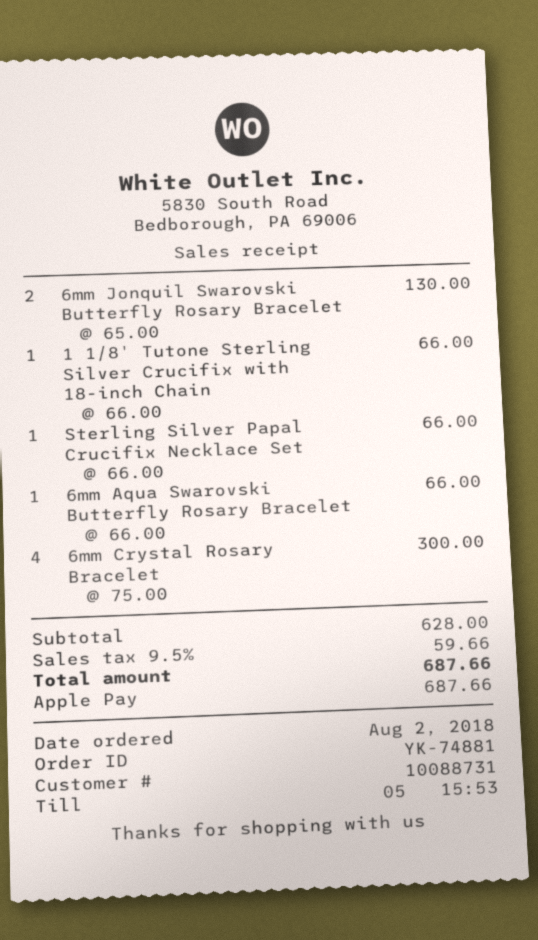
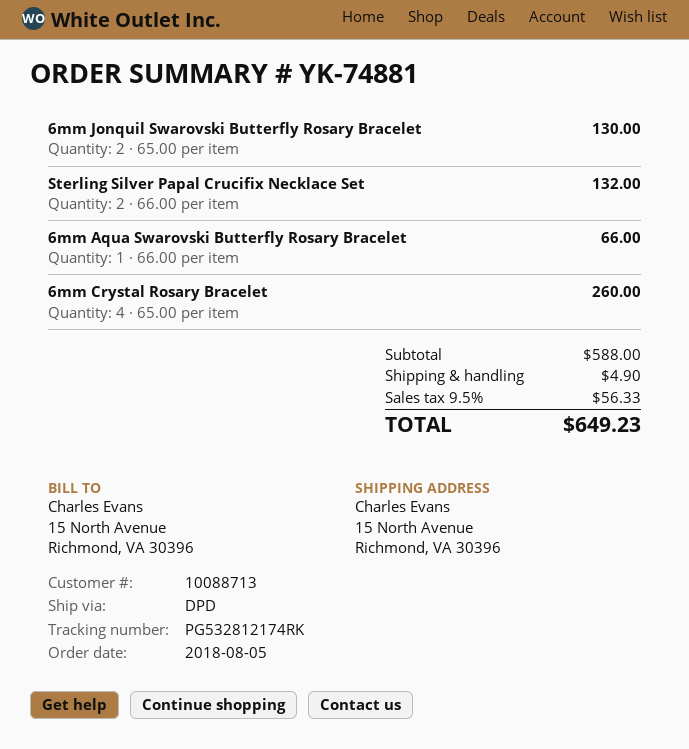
order date: 2018-08-02 -> 2018-08-05
customer number: 10088731 -> 10088713
1 1/8' Tutone Sterling Silver Crucifix with 18-inch Chain: 1 x 66.00 = 66.00 -> none
Sterling Silver Papal Crucifix Necklace Set: 1 x 66.00 = 66.00 -> 2 x 66.00 = 132.00
6mm Crystal Rosary Bracelet: 4 x 75.00 = 300.00 -> 4 x 65.00 = 260.00
subtotal: 628.00 -> 588.00
shipping: none -> 4.90
tax: 9.5% = 59.66 -> 9.5% = 56.33
total: 687.66 -> 649.23

